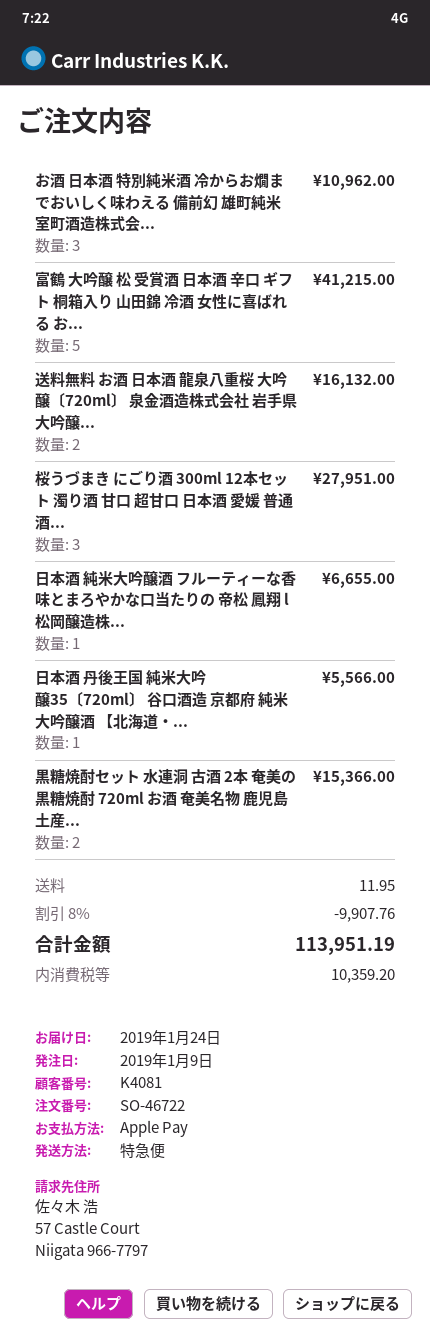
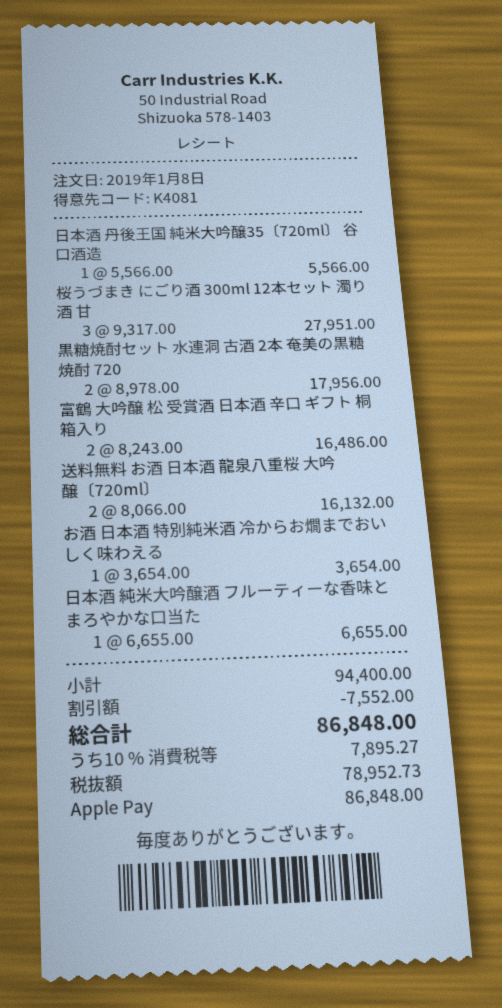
order date: 2019-01-09 -> 2019-01-08
お酒 日本酒 特別純米酒 冷からお燗までおいしく味わえる 備前幻 雄町純米 室町酒造株式会...: 3 for 10962.00 -> 1 for 3654.00
富鶴 大吟醸 松 受賞酒 日本酒 辛口 ギフト 桐箱入り 山田錦 冷酒 女性に喜ばれる お...: 5 for 41215.00 -> 2 for 16486.00
黒糖焼酎セット 水連洞 古酒 2本 奄美の黒糖焼酎 720ml お酒 奄美名物 鹿児島土産...: 2 for 15366.00 -> 2 for 17956.00
discount: 9907.76 -> 7552.00
shipping: 11.95 -> none
tax: 10359.20 -> 7895.27
total: 113951.19 -> 86848.00

